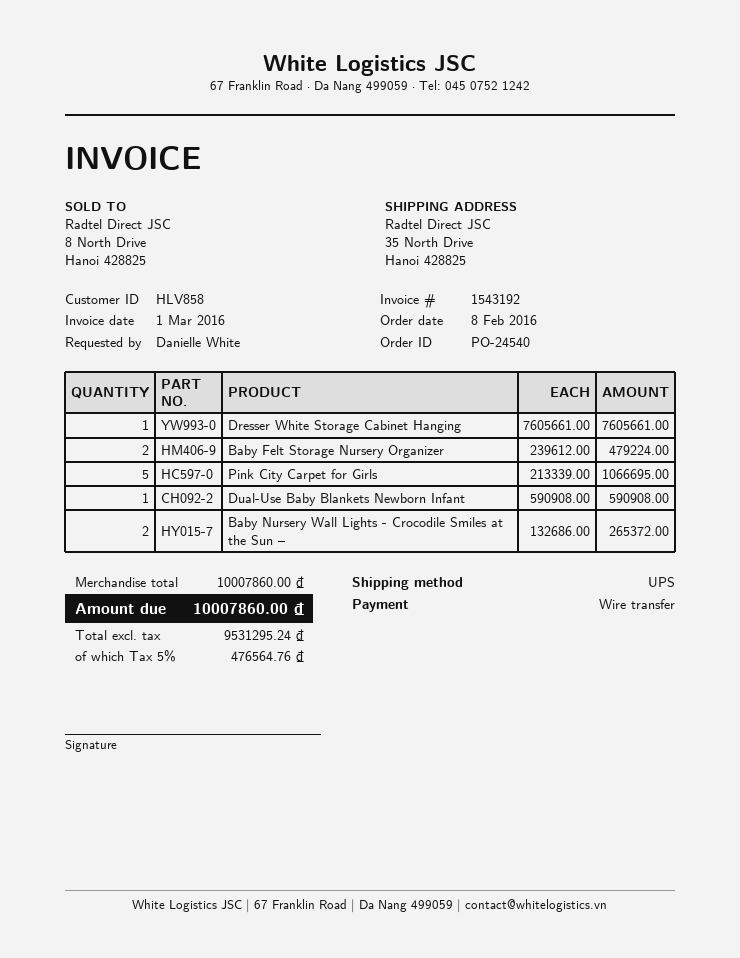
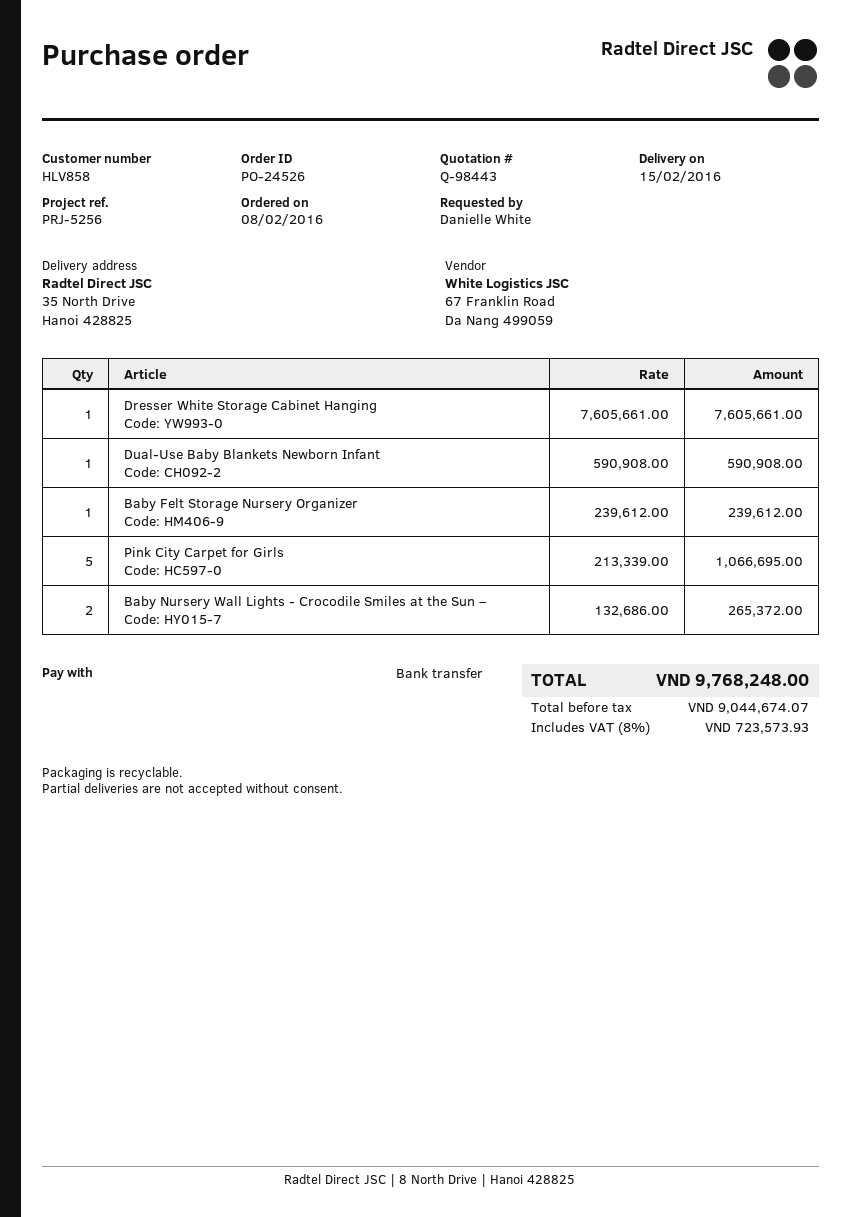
order number: PO-24540 -> PO-24526
Baby Felt Storage Nursery Organizer: 2 x 239612.00 = 479224.00 -> 1 x 239612.00 = 239612.00
net: 9531295.24 -> 9044674.07
tax: 5% = 476564.76 -> 8% = 723573.93
total: 10007860.00 -> 9768248.00

